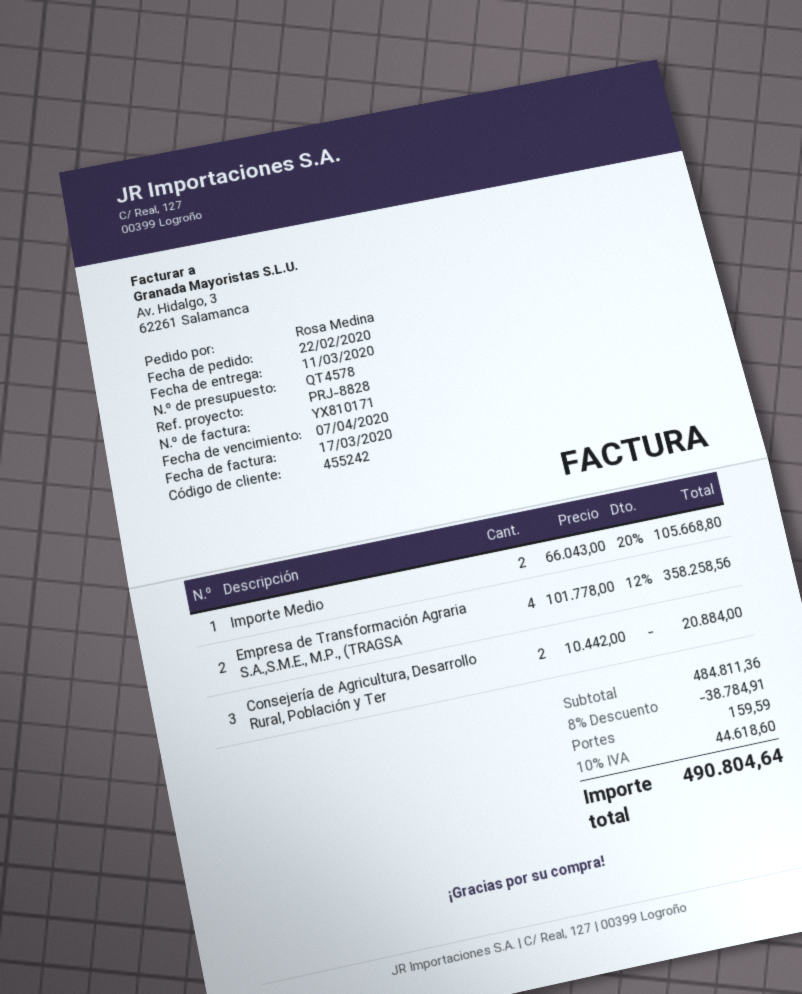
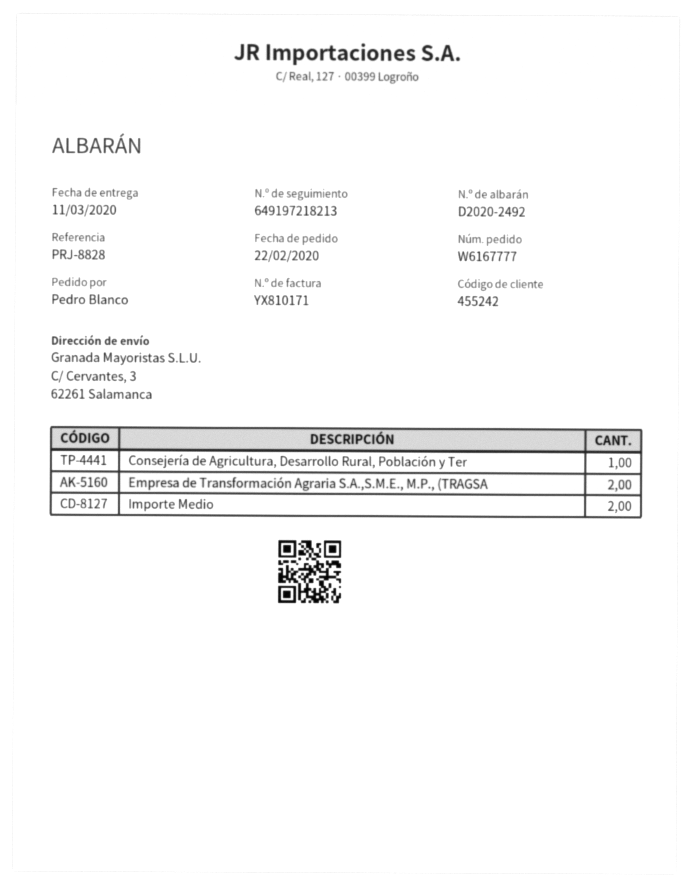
ordered by: Rosa Medina -> Pedro Blanco
Empresa de Transformación Agraria S.A.,S.M.E., M.P., (TRAGSA: 4 -> 2
Consejería de Agricultura, Desarrollo Rural, Población y Ter: 2 -> 1

